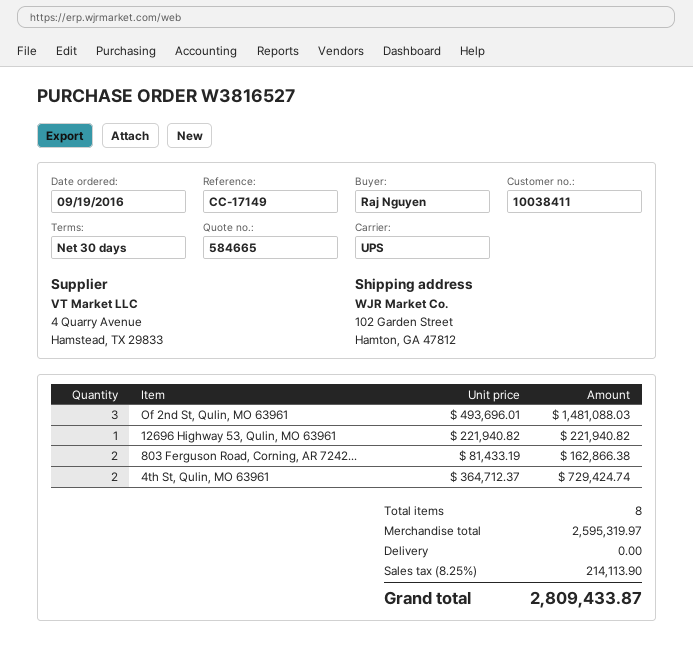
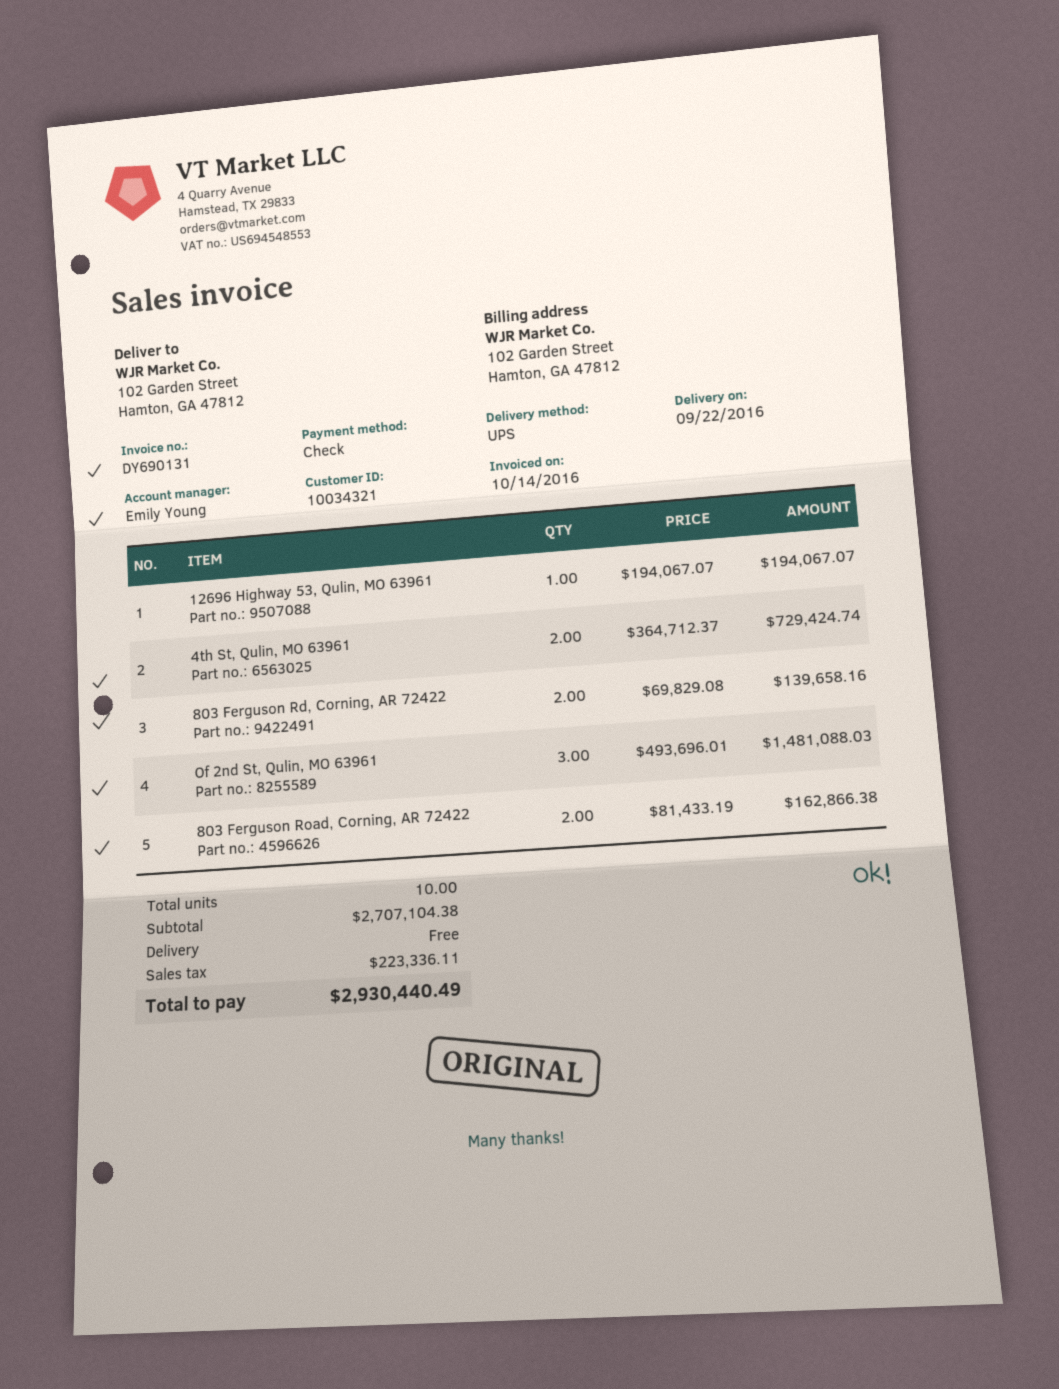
customer number: 10038411 -> 10034321
12696 Highway 53, Qulin, MO 63961: 1 x 221940.82 = 221940.82 -> 1 x 194067.07 = 194067.07
803 Ferguson Rd, Corning, AR 72422: none -> 2 x 69829.08 = 139658.16
total quantity: 8 -> 10
subtotal: 2595319.97 -> 2707104.38
tax: 214113.90 -> 223336.11
total: 2809433.87 -> 2930440.49

